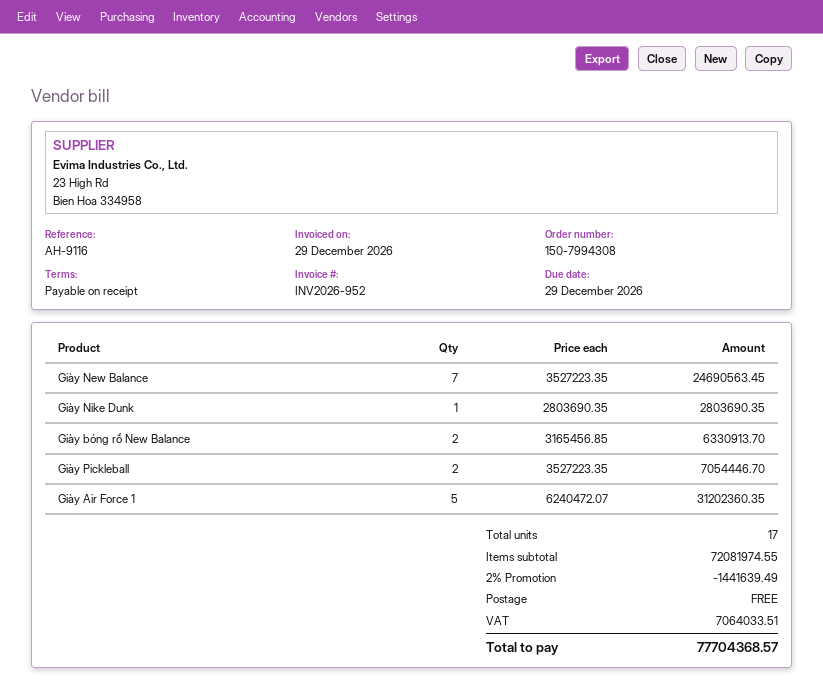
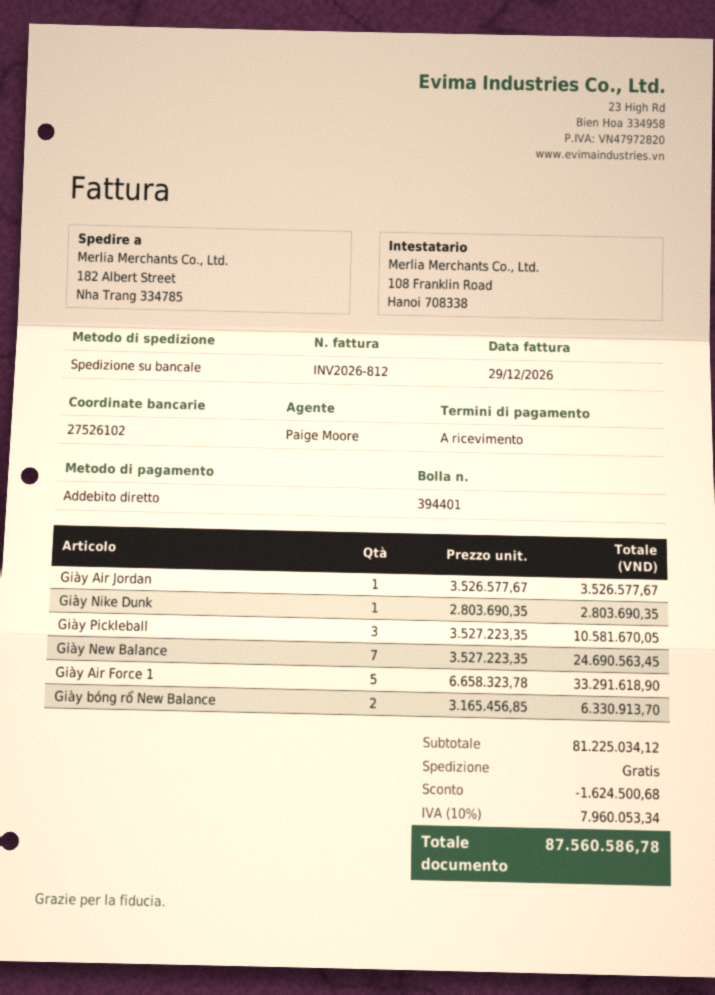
invoice number: INV2026-952 -> INV2026-812
Giày Pickleball: 2 x 3527223.35 = 7054446.70 -> 3 x 3527223.35 = 10581670.05
Giày Air Force 1: 5 x 6240472.07 = 31202360.35 -> 5 x 6658323.78 = 33291618.90
Giày Air Jordan: none -> 1 x 3526577.67 = 3526577.67
subtotal: 72081974.55 -> 81225034.12
discount: 1441639.49 -> 1624500.68
tax: 7064033.51 -> 7960053.34
total: 77704368.57 -> 87560586.78

